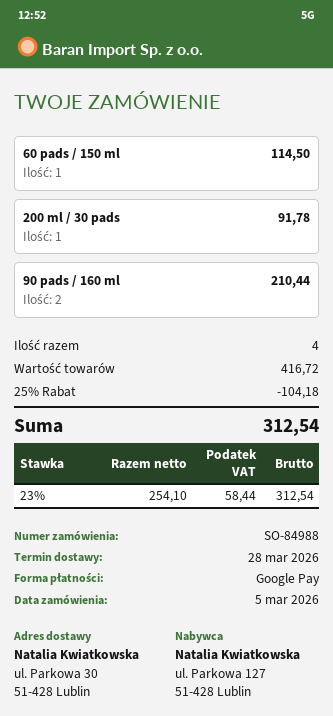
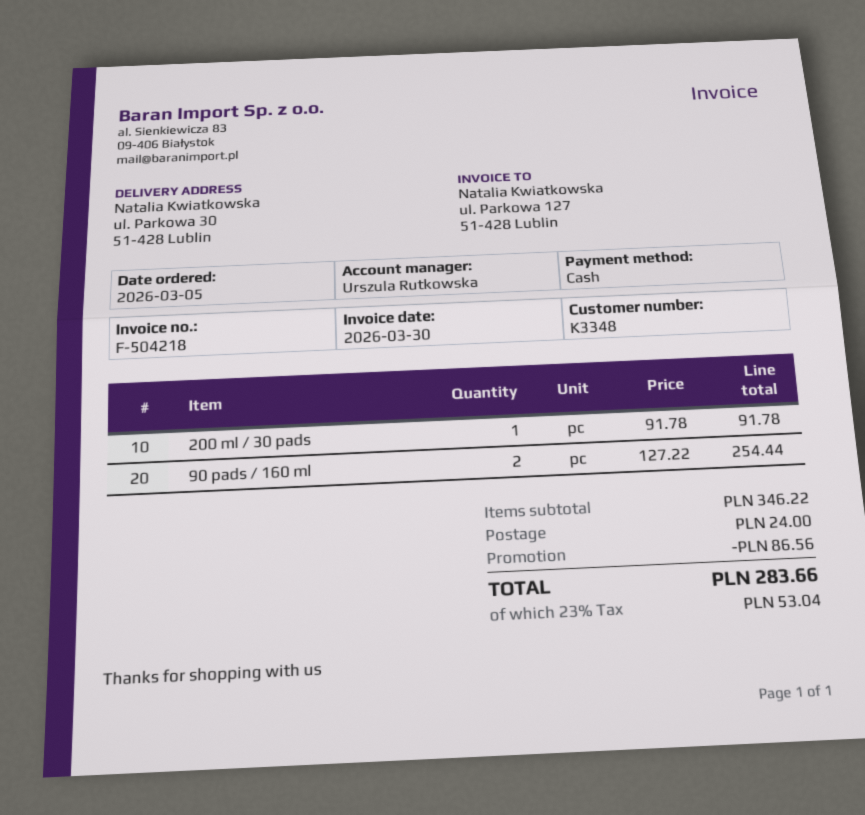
payment method: Google Pay -> cash
60 pads / 150 ml: 1 for 114.50 -> none
90 pads / 160 ml: 2 for 210.44 -> 2 for 254.44
subtotal: 416.72 -> 346.22
discount: 104.18 -> 86.56
shipping: none -> 24.00
tax: 23% = 58.44 -> 23% = 53.04
total: 312.54 -> 283.66

